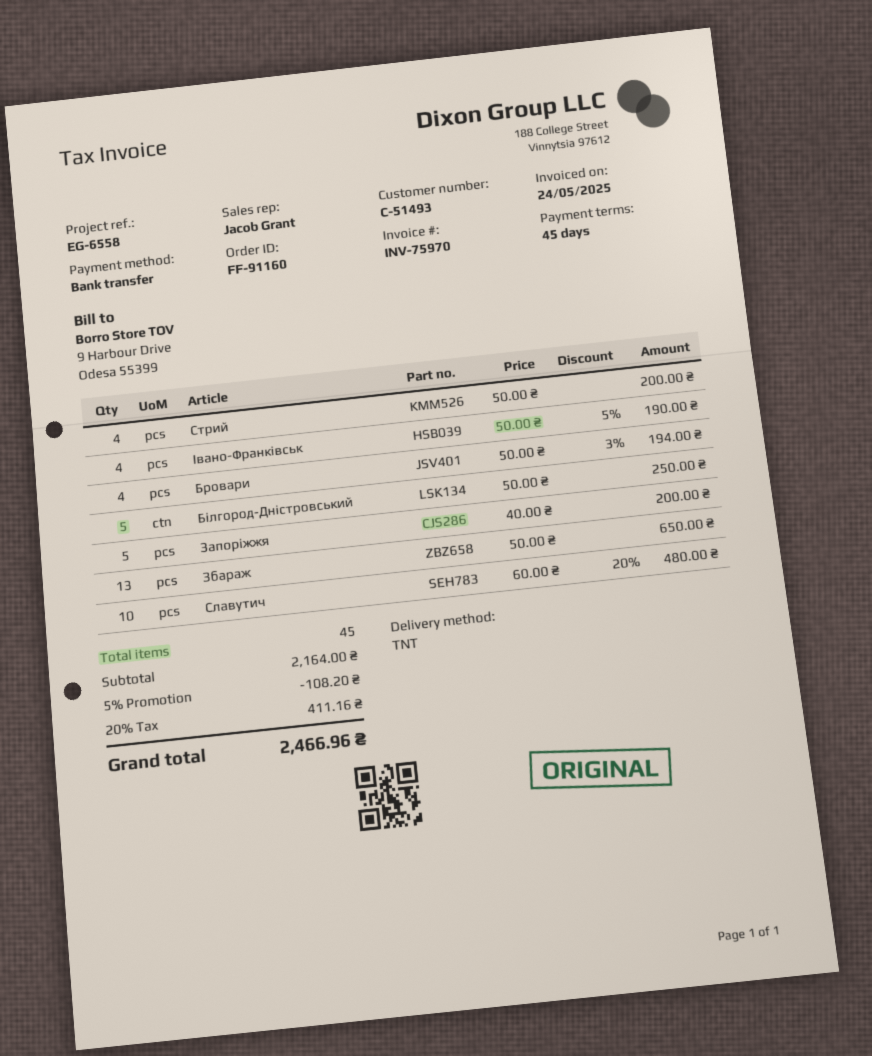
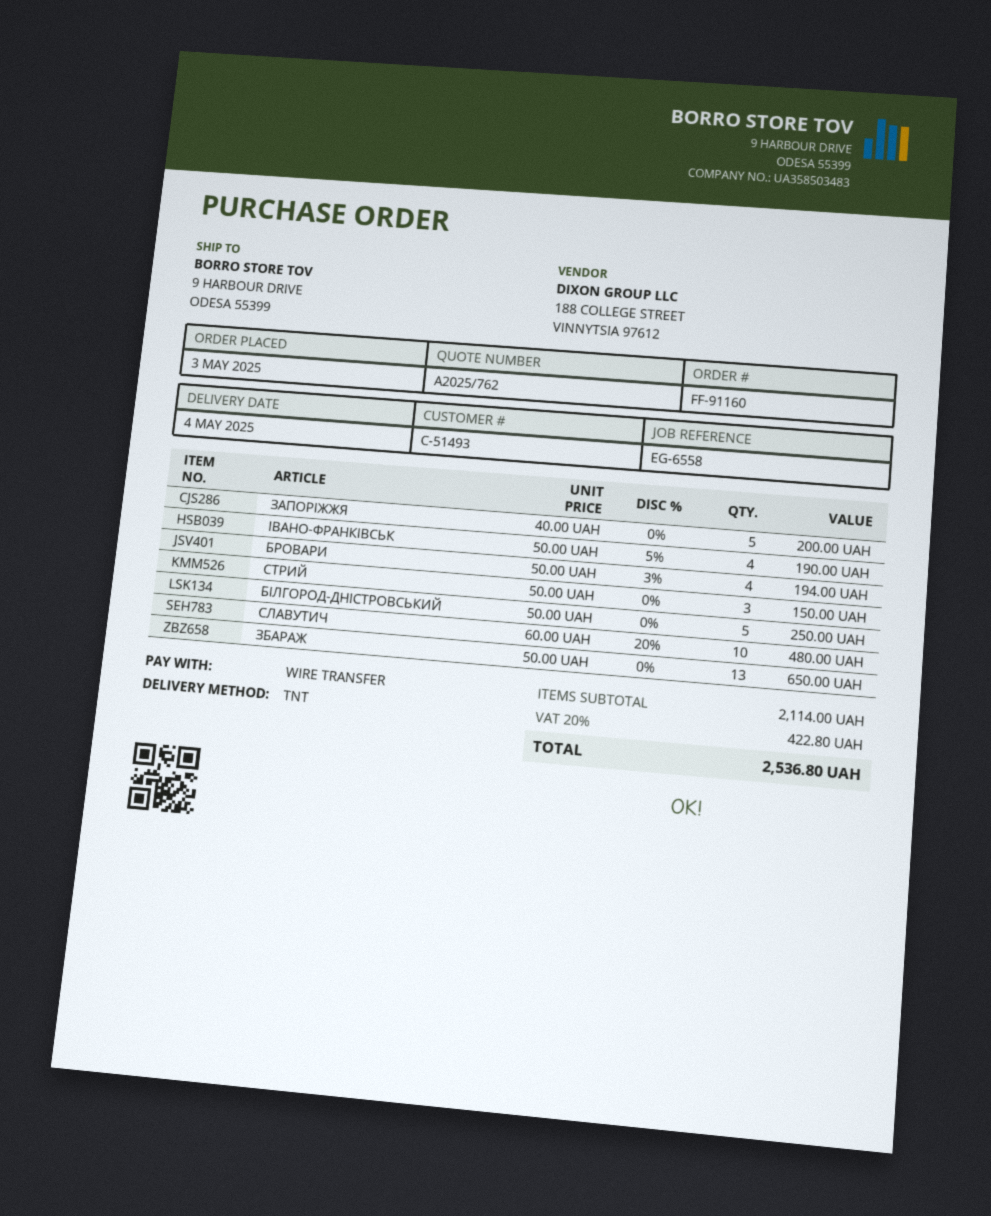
Стрий: 4 x 50.00 = 200.00 -> 3 x 50.00 = 150.00
subtotal: 2164.00 -> 2114.00
discount: 5% = 108.20 -> none
tax: 20% = 411.16 -> 20% = 422.80
total: 2466.96 -> 2536.80

